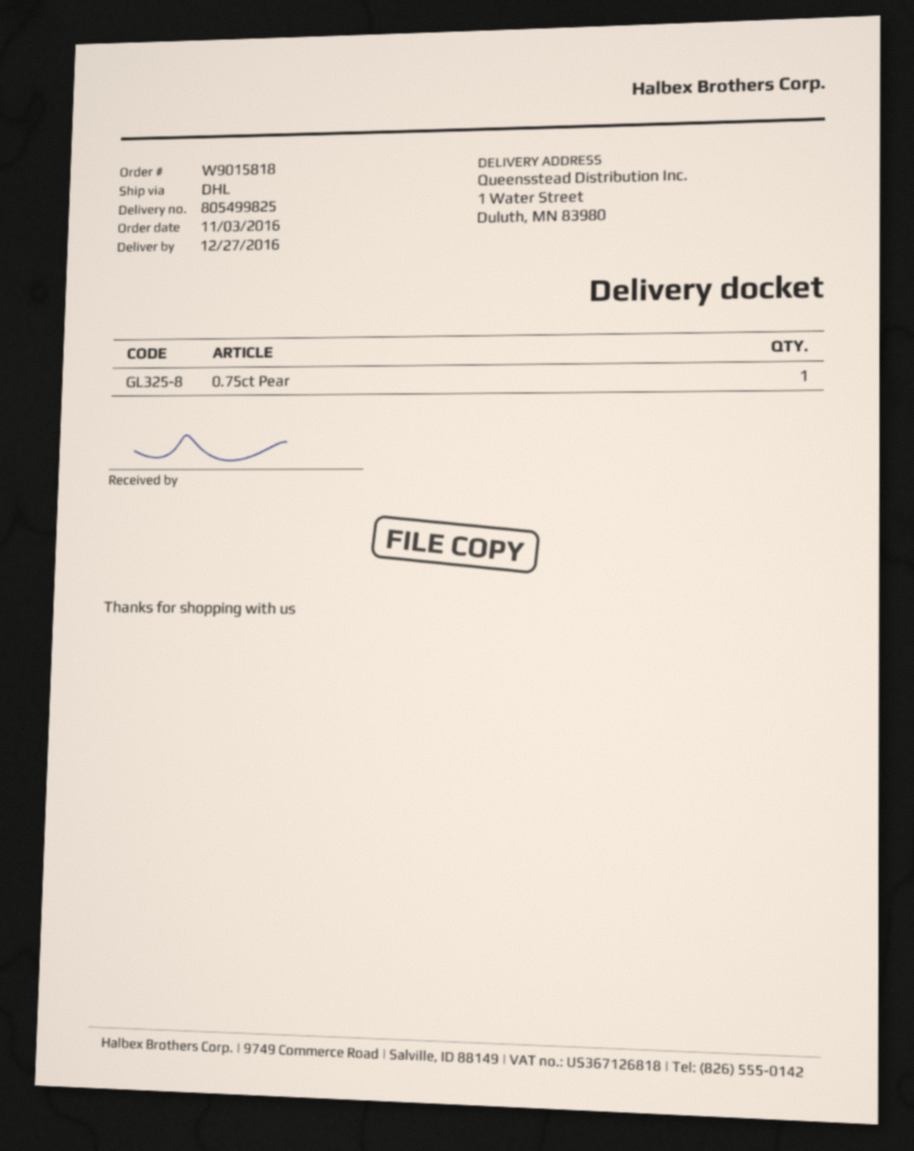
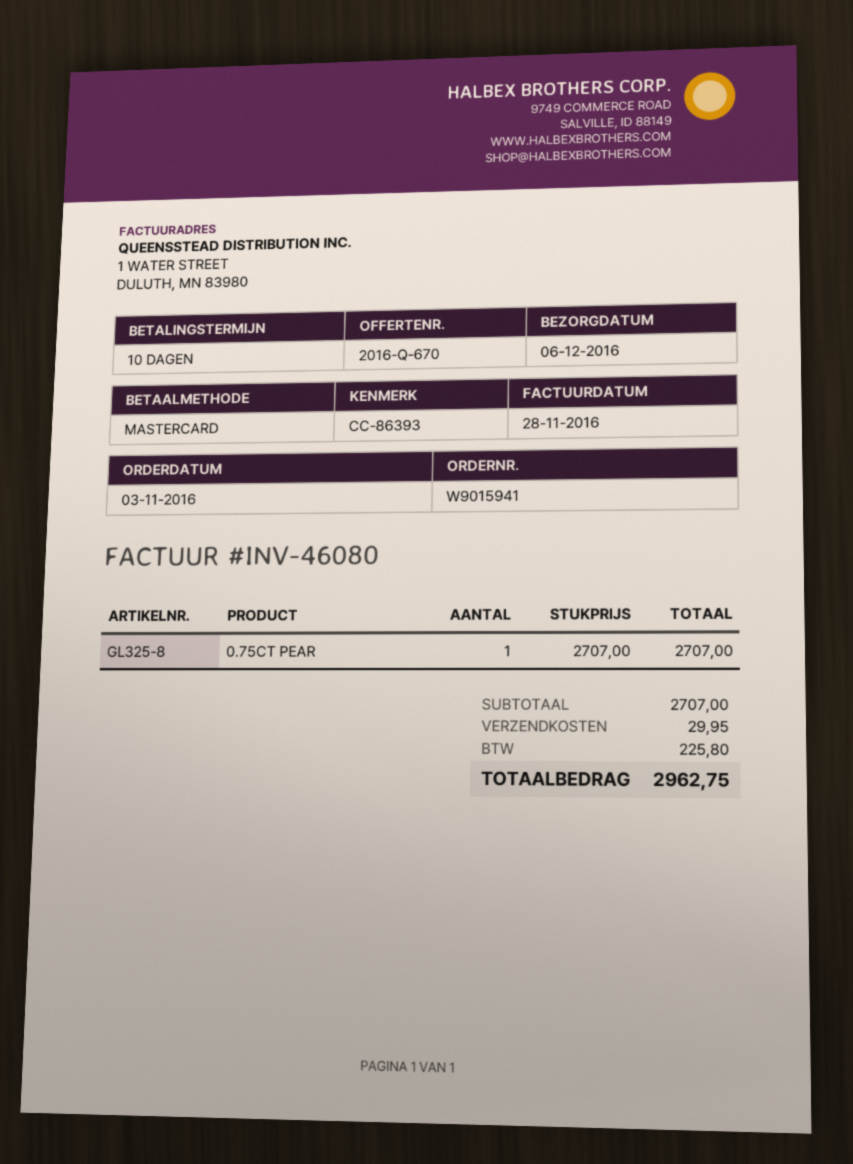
order number: W9015818 -> W9015941
delivery date: 2016-12-27 -> 2016-12-06

